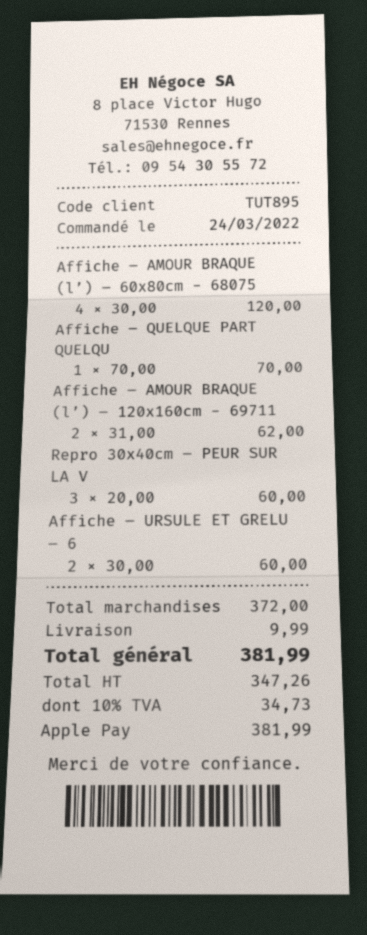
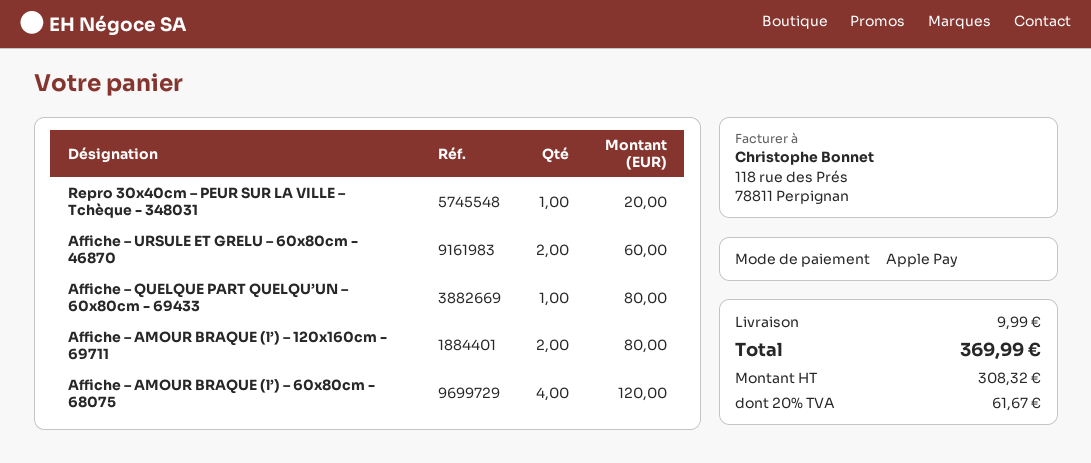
Affiche – QUELQUE PART QUELQU: 1 for 70.00 -> 1 for 80.00
Affiche – AMOUR BRAQUE (l’) – 120x160cm - 69711: 2 for 62.00 -> 2 for 80.00
Repro 30x40cm – PEUR SUR LA V: 3 for 60.00 -> 1 for 20.00
net: 347.26 -> 308.32
tax: 10% = 34.73 -> 20% = 61.67
total: 381.99 -> 369.99

